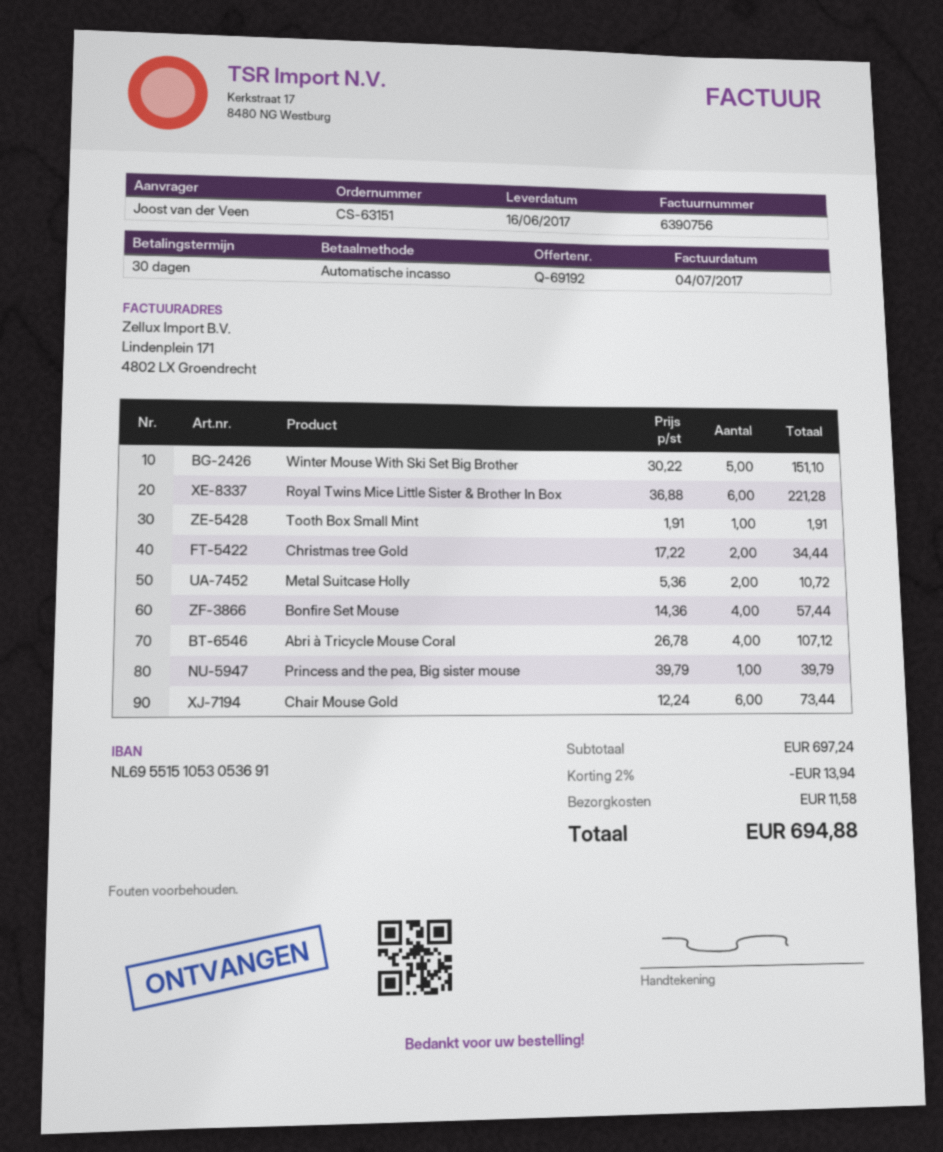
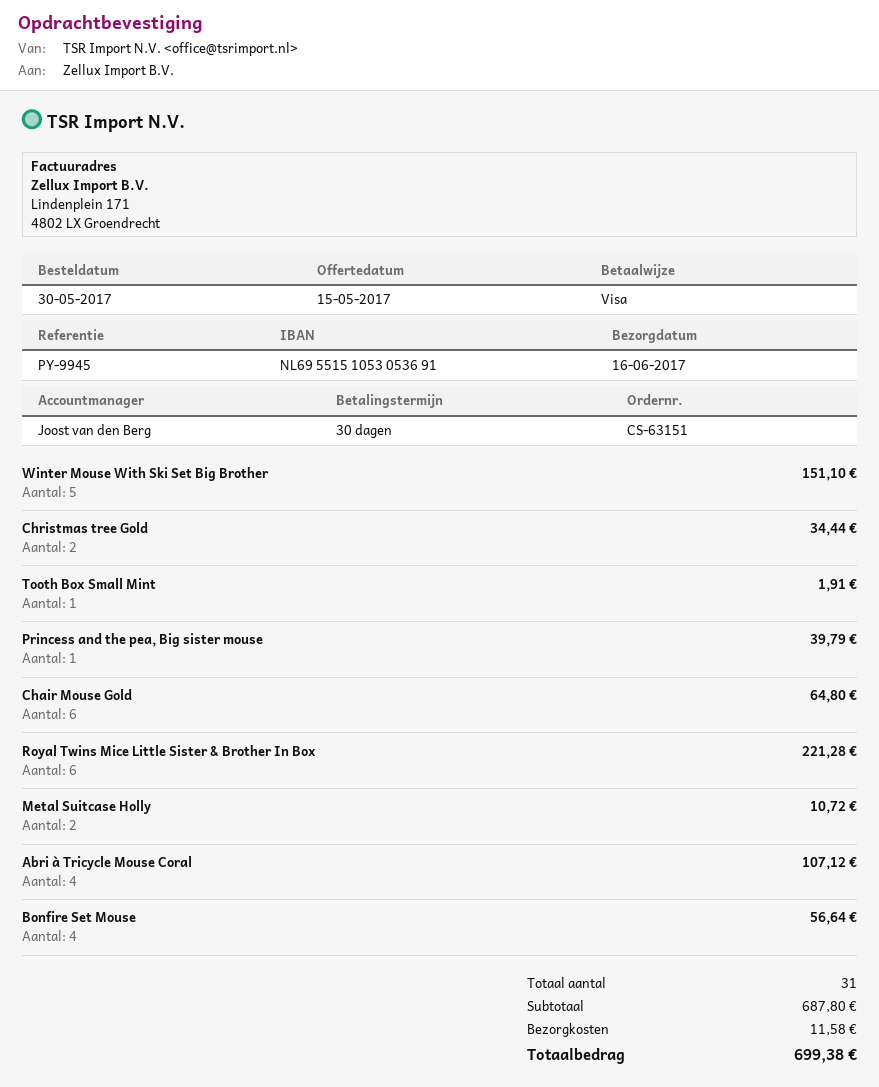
payment method: direct debit -> Visa
Bonfire Set Mouse: 4 for 57.44 -> 4 for 56.64
Chair Mouse Gold: 6 for 73.44 -> 6 for 64.80
subtotal: 697.24 -> 687.80
discount: 2% = 13.94 -> none
total: 694.88 -> 699.38

